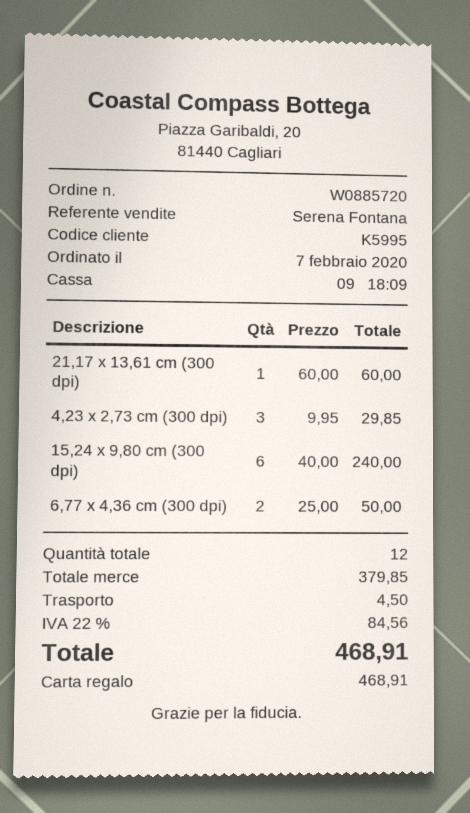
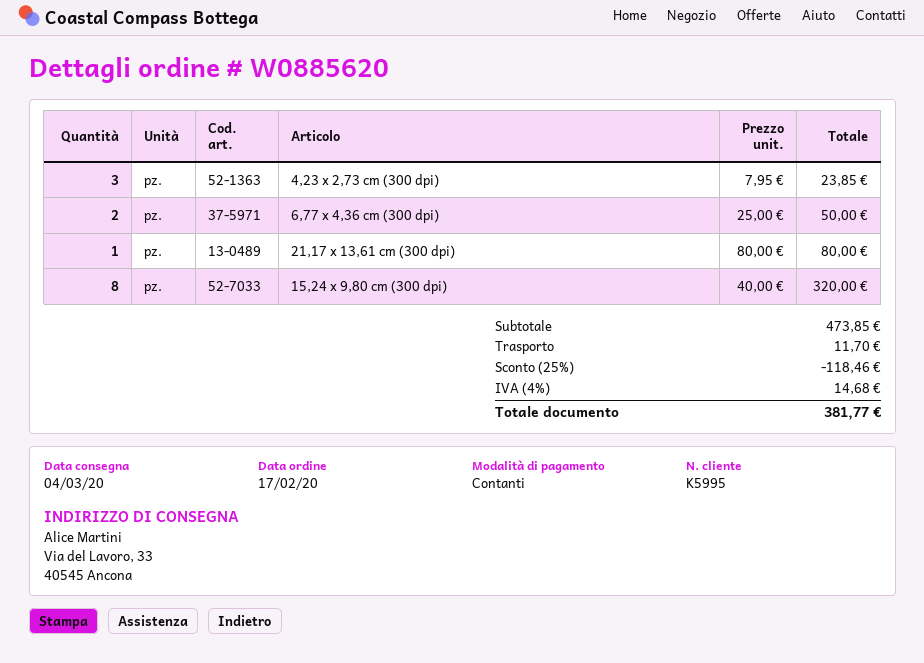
order number: W0885720 -> W0885620
order date: 2020-02-07 -> 2020-02-17
payment method: gift card -> cash
21,17 x 13,61 cm (300 dpi): 1 x 60.00 = 60.00 -> 1 x 80.00 = 80.00
4,23 x 2,73 cm (300 dpi): 3 x 9.95 = 29.85 -> 3 x 7.95 = 23.85
15,24 x 9,80 cm (300 dpi): 6 x 40.00 = 240.00 -> 8 x 40.00 = 320.00
subtotal: 379.85 -> 473.85
discount: none -> 25% = 118.46
shipping: 4.50 -> 11.70
tax: 22% = 84.56 -> 4% = 14.68
total: 468.91 -> 381.77

